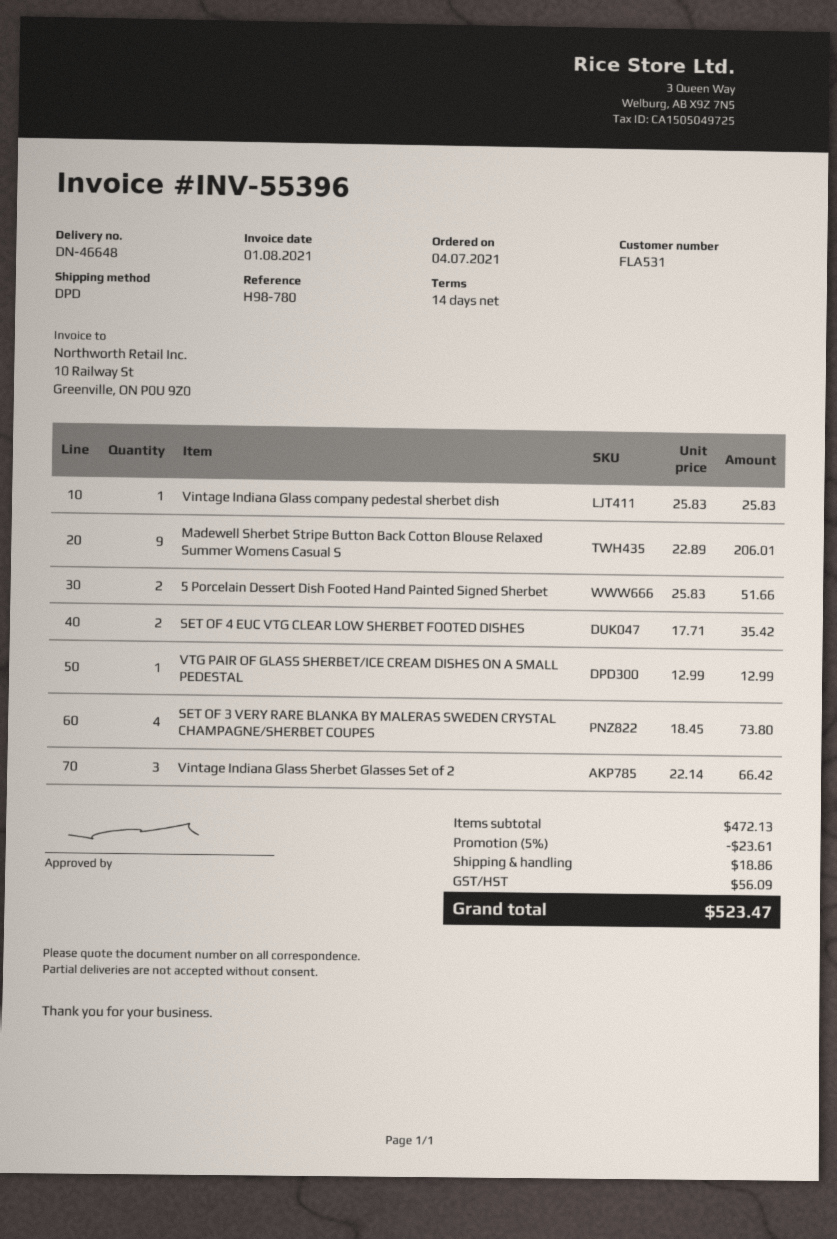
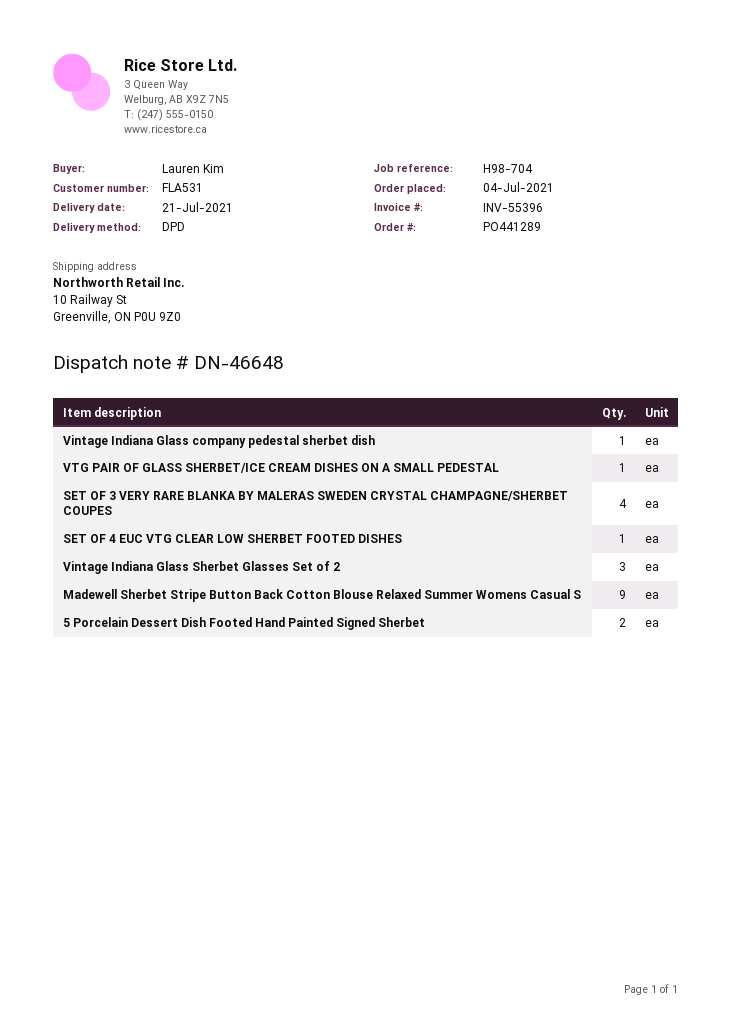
reference: H98-780 -> H98-704
SET OF 4 EUC VTG CLEAR LOW SHERBET FOOTED DISHES: 2 -> 1

